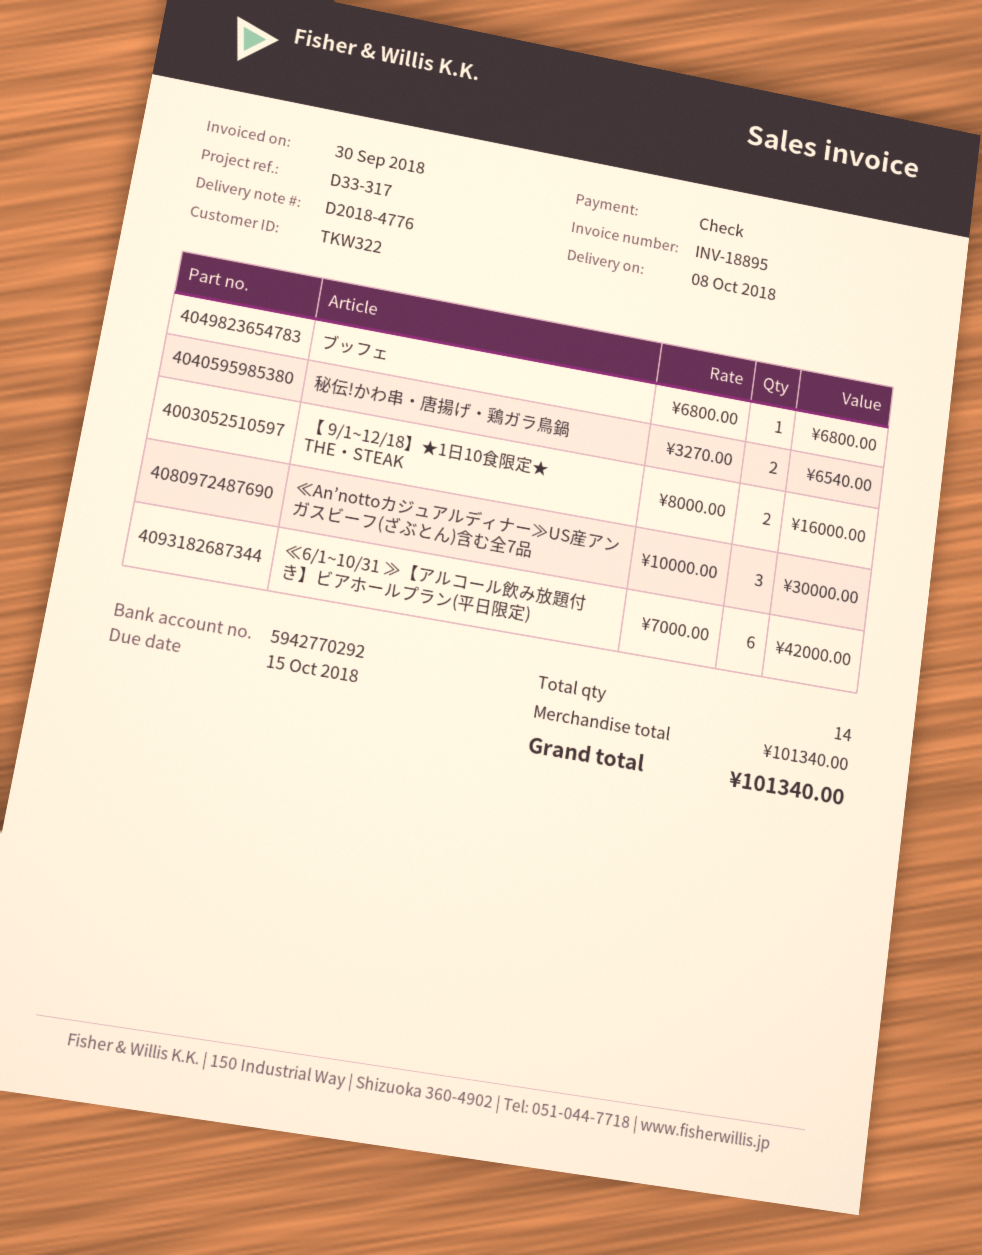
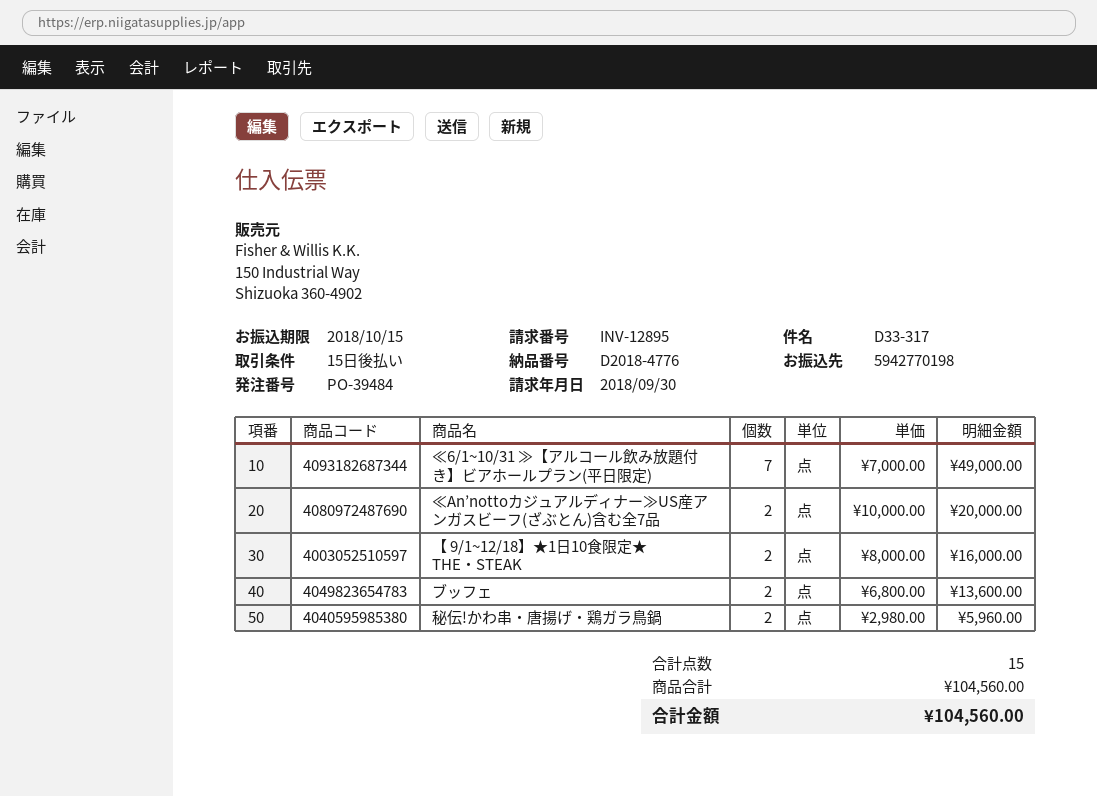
invoice number: INV-18895 -> INV-12895
bank account: 5942770292 -> 5942770198
ブッフェ: 1 x 6800.00 = 6800.00 -> 2 x 6800.00 = 13600.00
秘伝!かわ串・唐揚げ・鶏ガラ鳥鍋: 2 x 3270.00 = 6540.00 -> 2 x 2980.00 = 5960.00
≪An’nottoカジュアルディナー≫US産アンガスビーフ(ざぶとん)含む全7品: 3 x 10000.00 = 30000.00 -> 2 x 10000.00 = 20000.00
≪6/1~10/31 ≫【アルコール飲み放題付き】ビアホールプラン(平日限定): 6 x 7000.00 = 42000.00 -> 7 x 7000.00 = 49000.00
total quantity: 14 -> 15
subtotal: 101340.00 -> 104560.00
total: 101340.00 -> 104560.00

